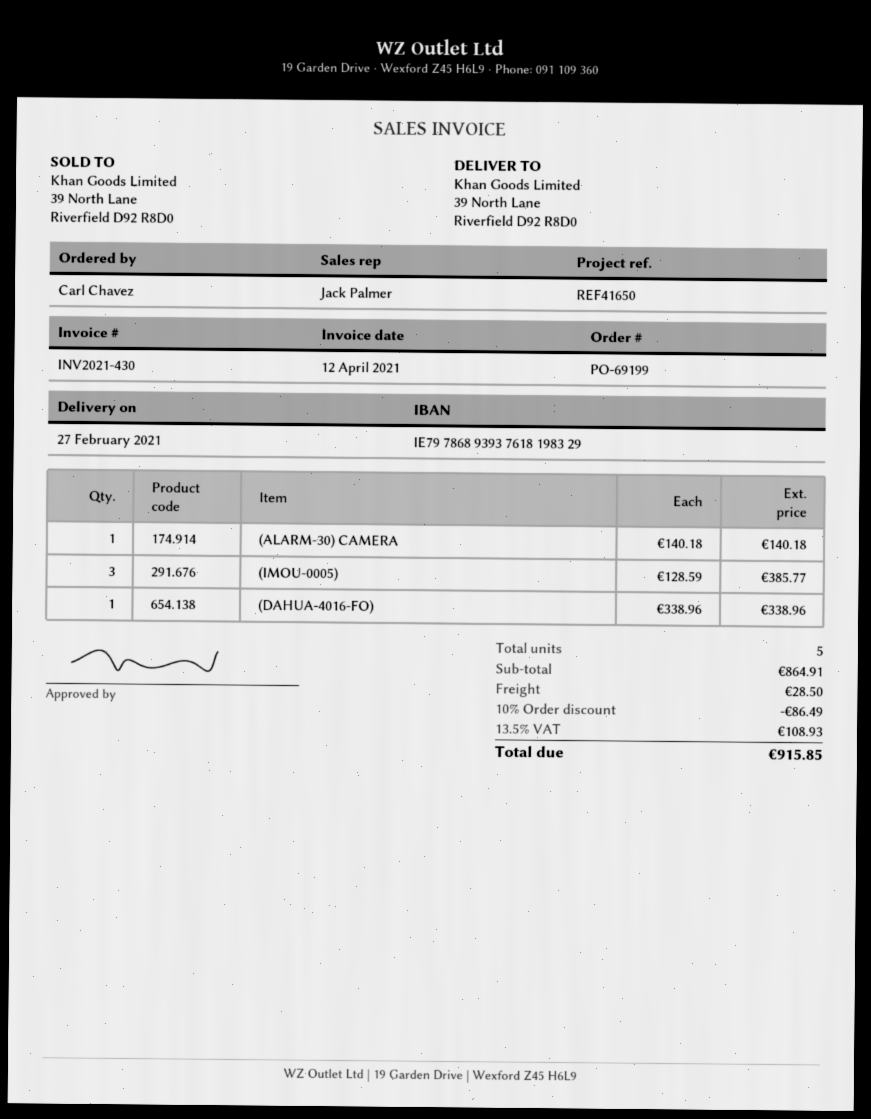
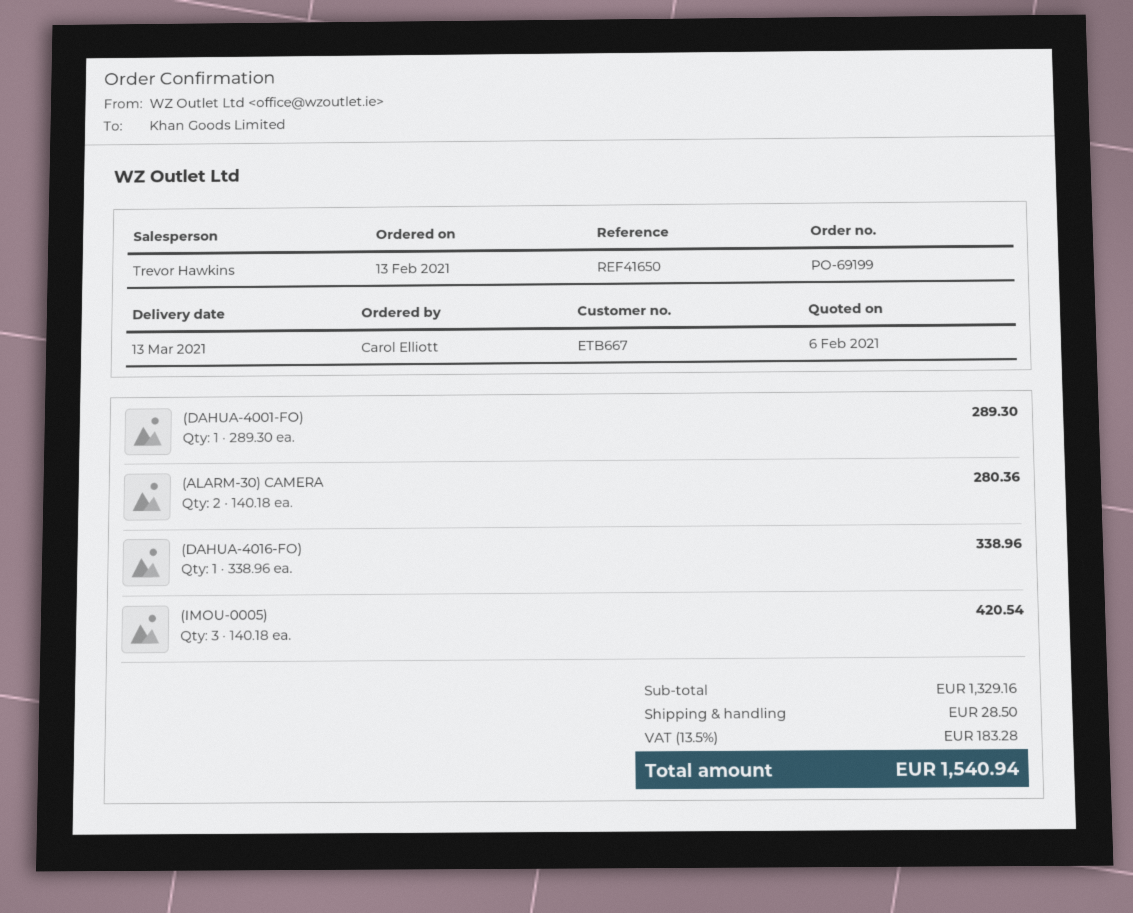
delivery date: 2021-02-27 -> 2021-03-13
ordered by: Carl Chavez -> Carol Elliott
sales rep: Jack Palmer -> Trevor Hawkins
(ALARM-30) CAMERA: 1 x 140.18 = 140.18 -> 2 x 140.18 = 280.36
(IMOU-0005): 3 x 128.59 = 385.77 -> 3 x 140.18 = 420.54
(DAHUA-4001-FO): none -> 1 x 289.30 = 289.30
subtotal: 864.91 -> 1329.16
discount: 10% = 86.49 -> none
tax: 13.5% = 108.93 -> 13.5% = 183.28
total: 915.85 -> 1540.94

